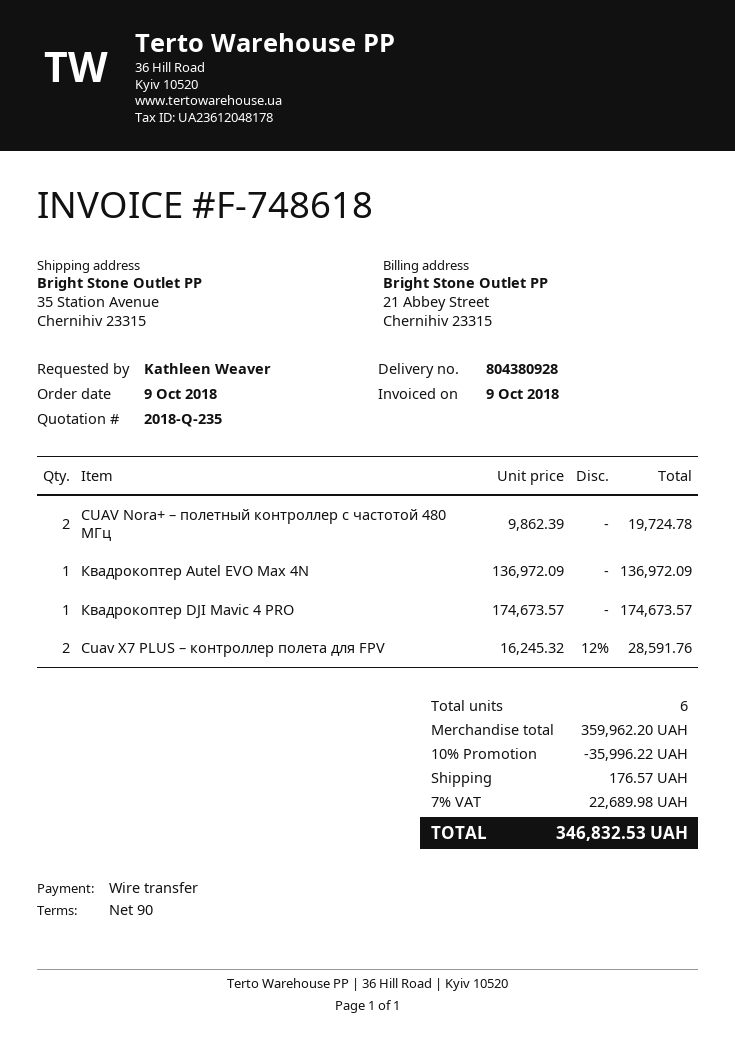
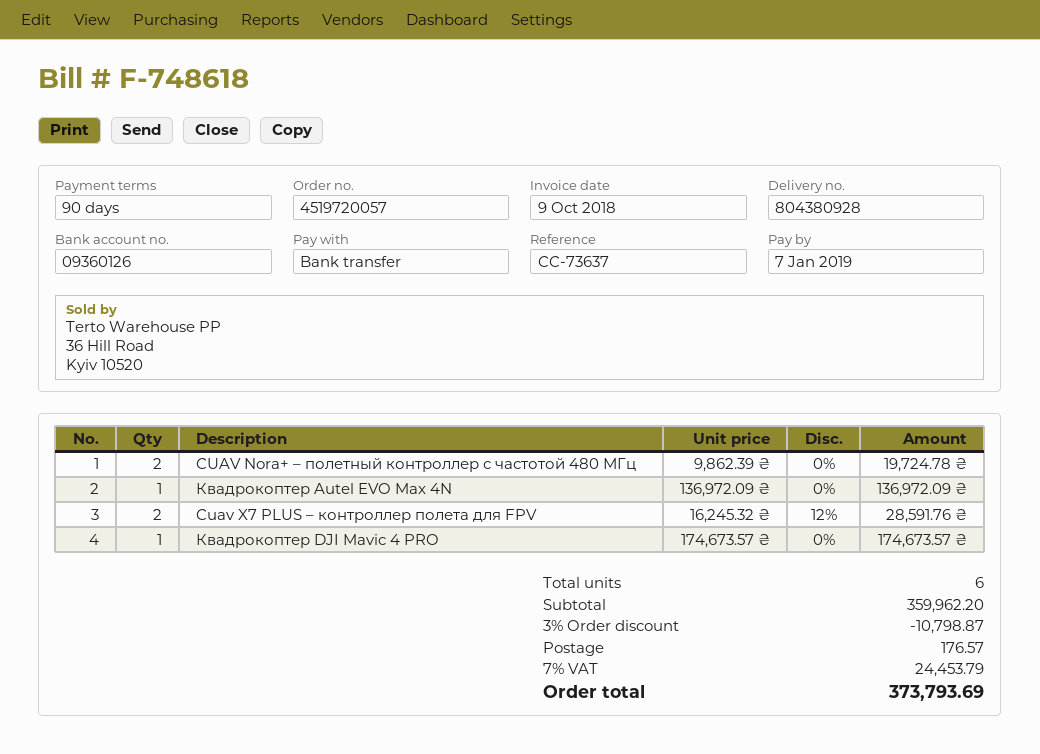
discount: 10% = 35996.22 -> 3% = 10798.87
tax: 7% = 22689.98 -> 7% = 24453.79
total: 346832.53 -> 373793.69

